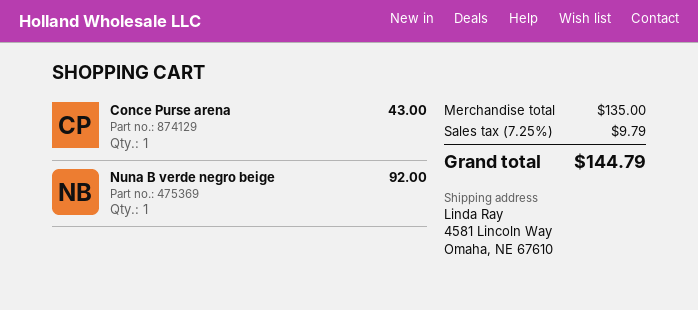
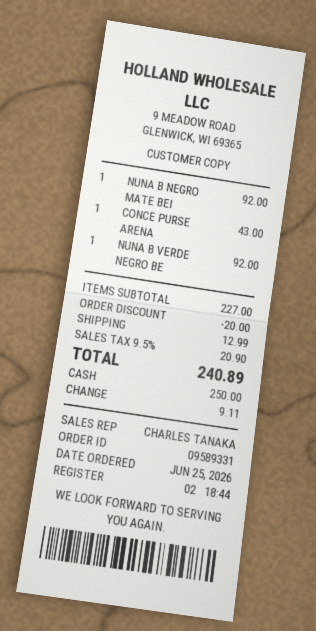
NUNA B NEGRO MATE BEI: none -> 1 for 92.00
subtotal: 135.00 -> 227.00
discount: none -> 20.00
shipping: none -> 12.99
tax: 7.25% = 9.79 -> 9.5% = 20.90
total: 144.79 -> 240.89

